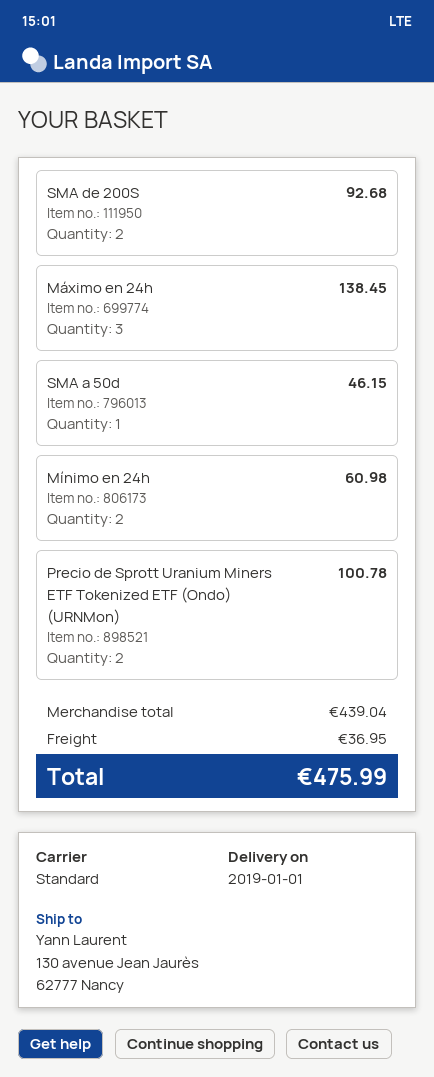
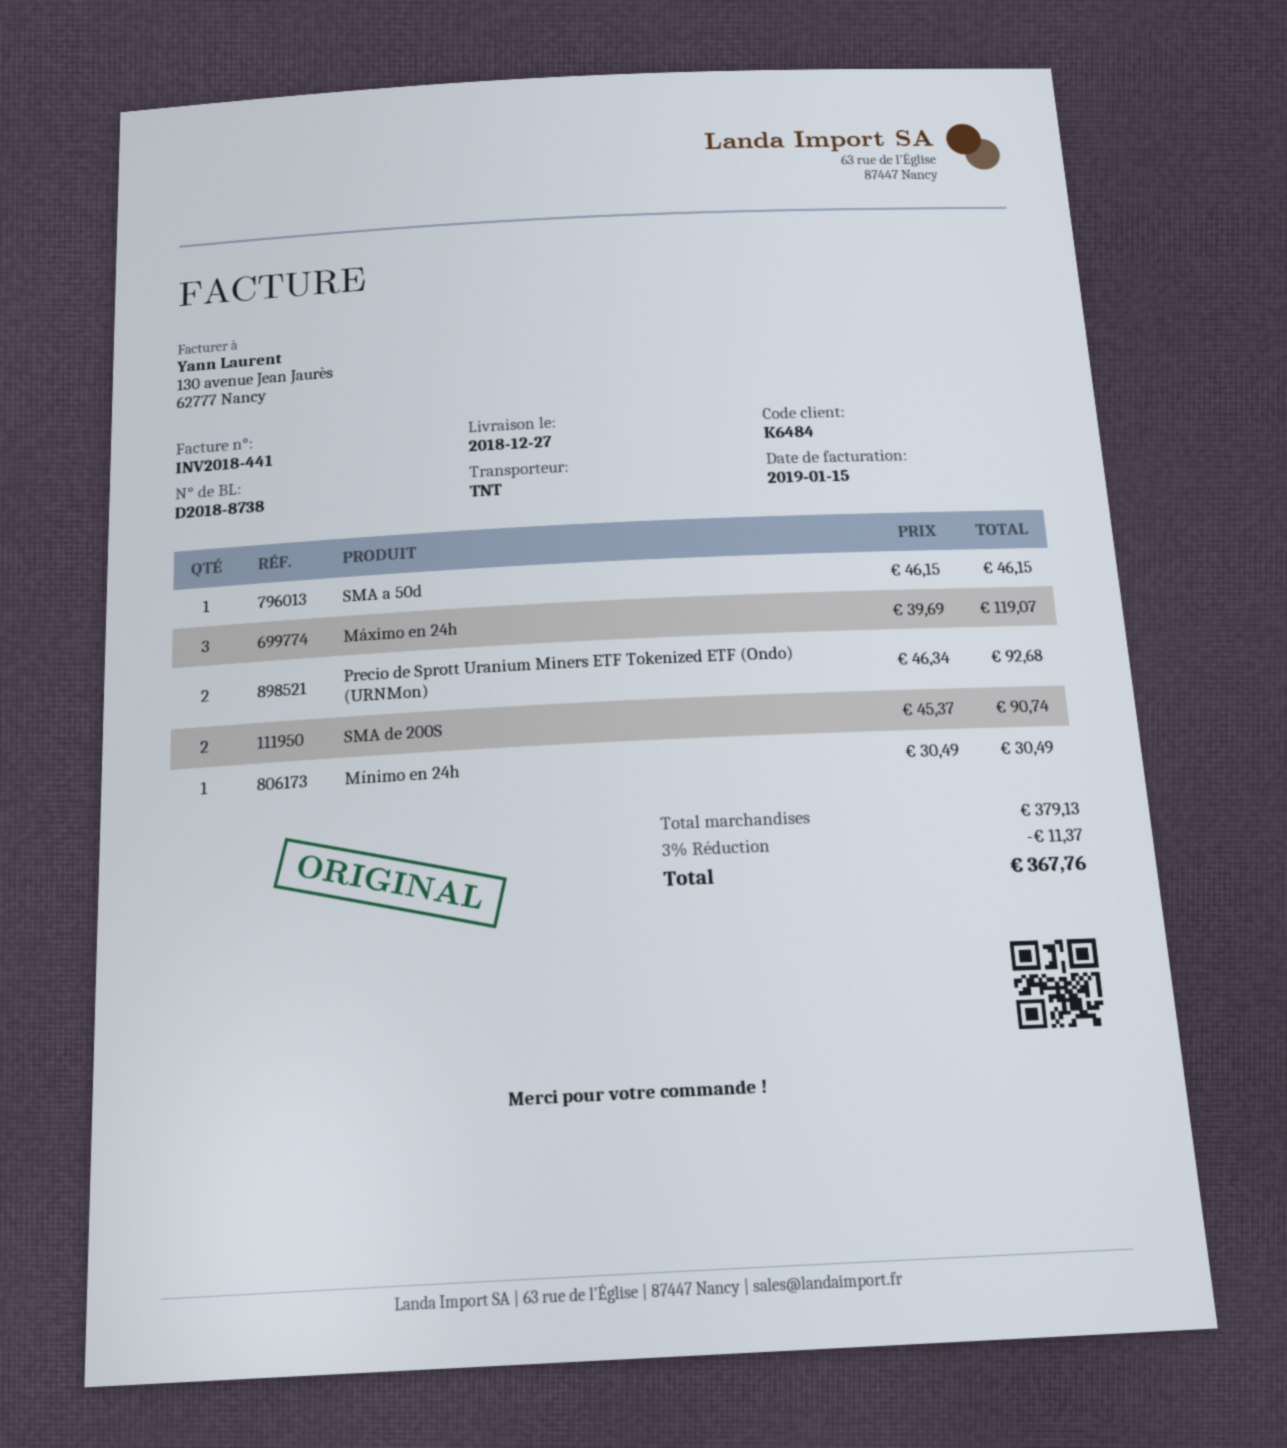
delivery date: 2019-01-01 -> 2018-12-27
shipping method: standard -> TNT
SMA de 200S: 2 for 92.68 -> 2 for 90.74
Máximo en 24h: 3 for 138.45 -> 3 for 119.07
Mínimo en 24h: 2 for 60.98 -> 1 for 30.49
Precio de Sprott Uranium Miners ETF Tokenized ETF (Ondo) (URNMon): 2 for 100.78 -> 2 for 92.68
subtotal: 439.04 -> 379.13
discount: none -> 3% = 11.37
shipping: 36.95 -> none
total: 475.99 -> 367.76

